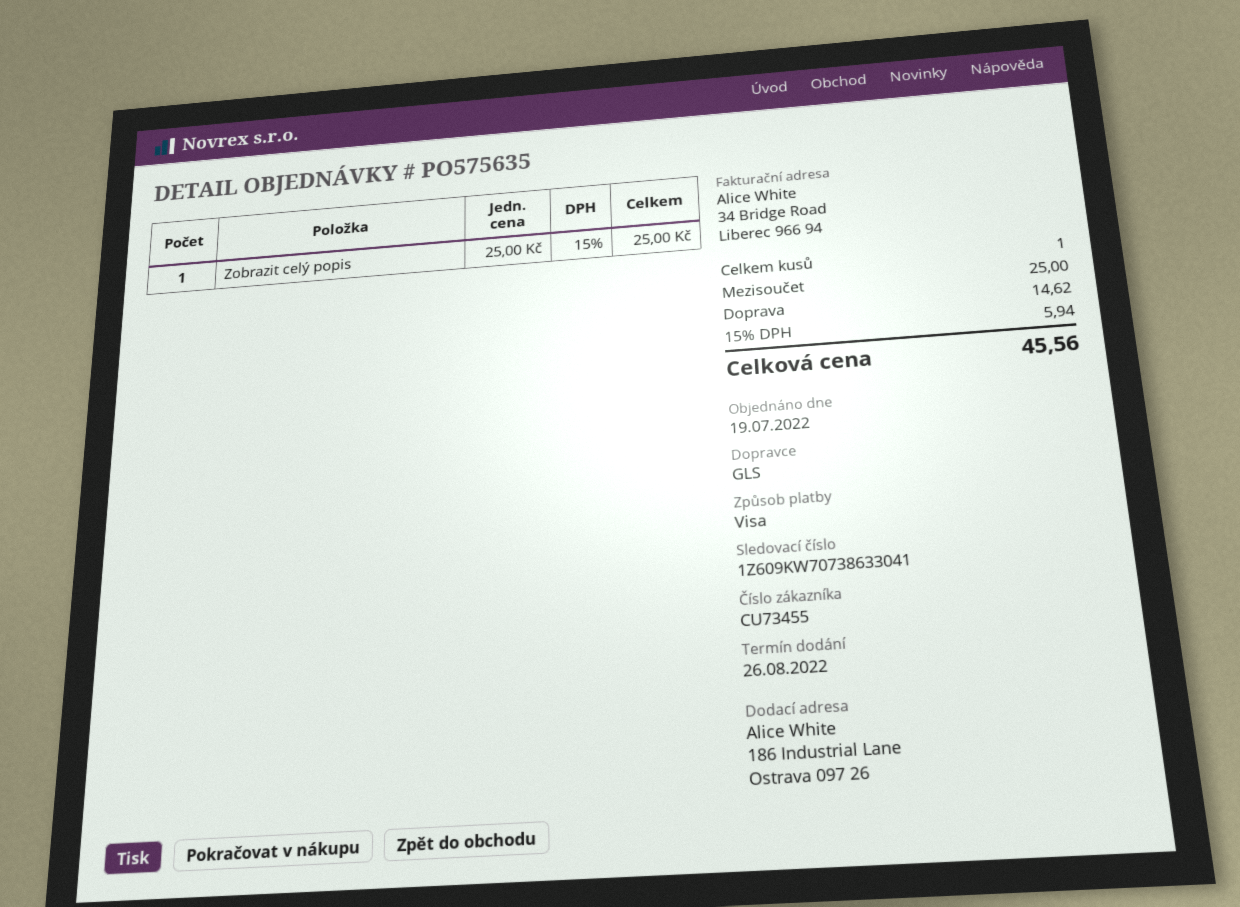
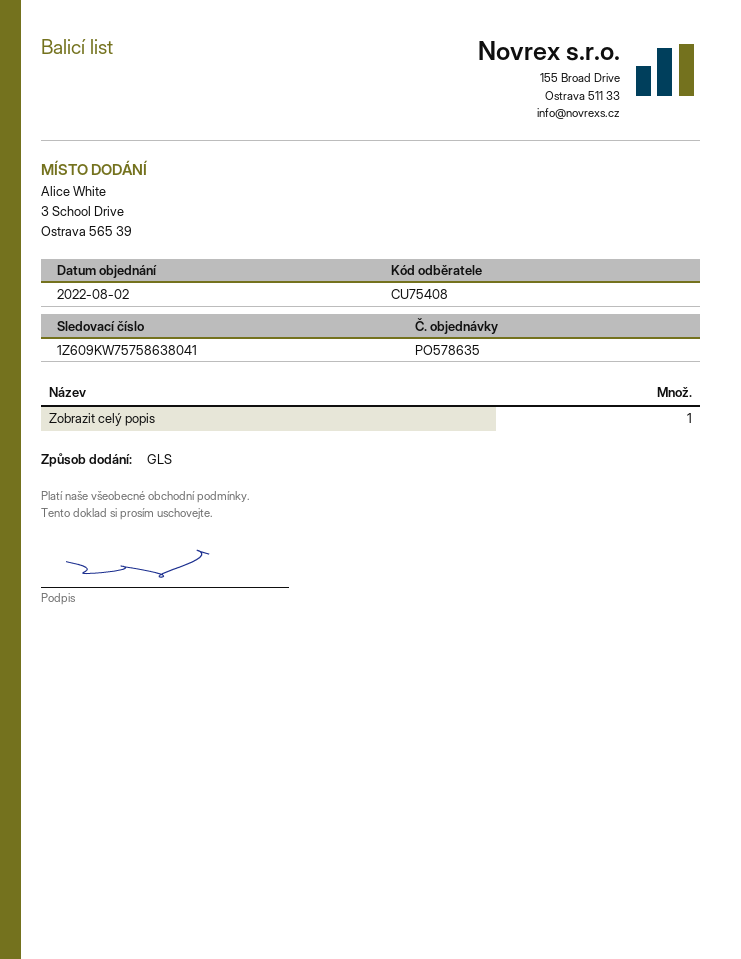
order number: PO575635 -> PO578635
order date: 2022-07-19 -> 2022-08-02
customer number: CU73455 -> CU75408
tracking number: 1Z609KW70738633041 -> 1Z609KW75758638041
ship to: 186 Industrial Lane, Ostrava 097 26 -> 3 School Drive, Ostrava 565 39

